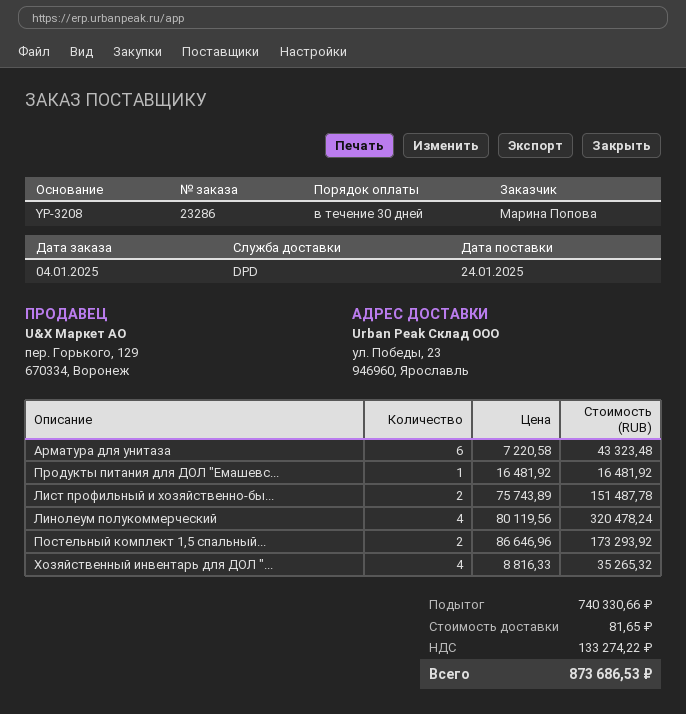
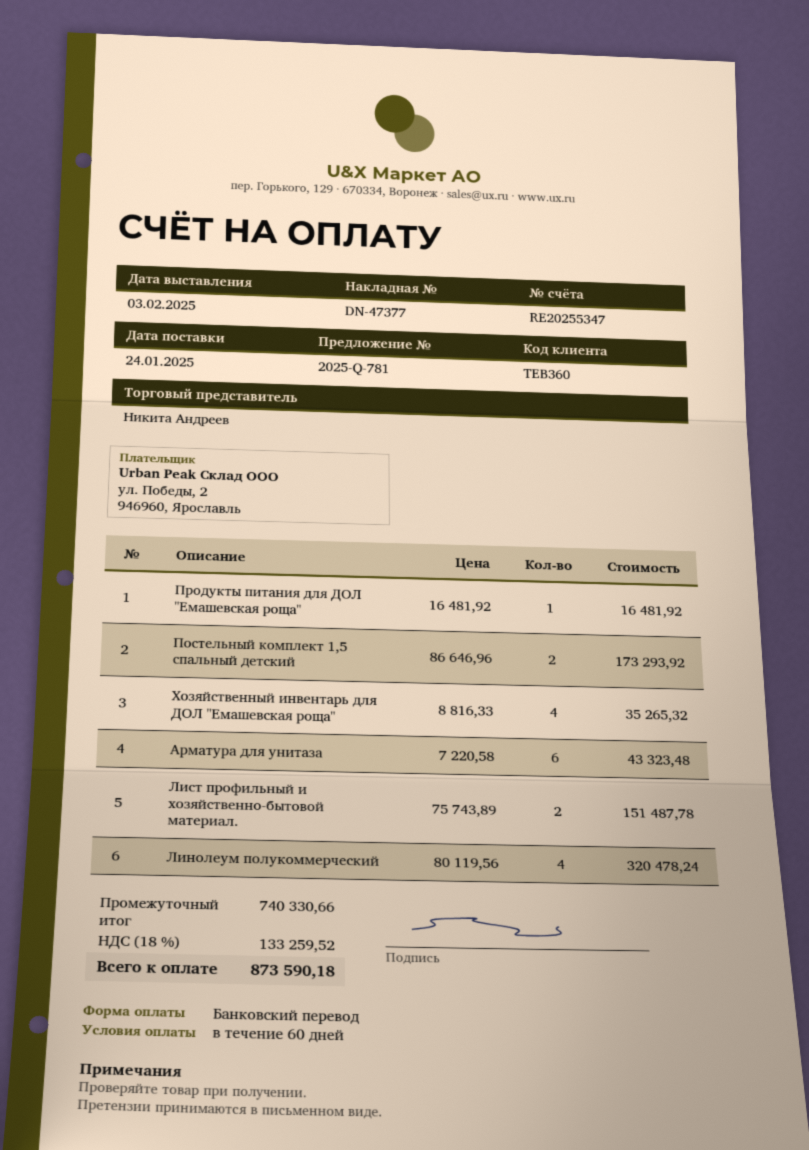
payment terms: 30 days -> 60 days
shipping: 81.65 -> none
tax: 133274.22 -> 133259.52
total: 873686.53 -> 873590.18

